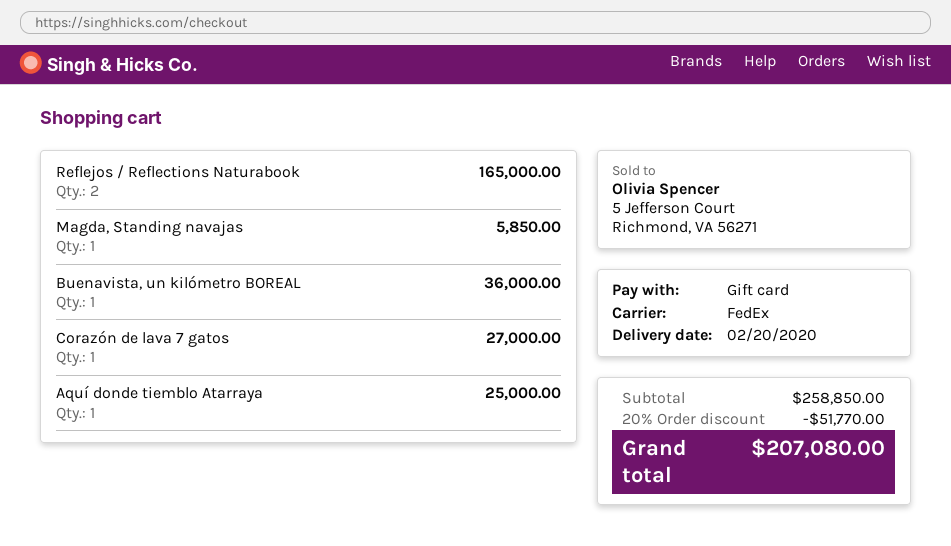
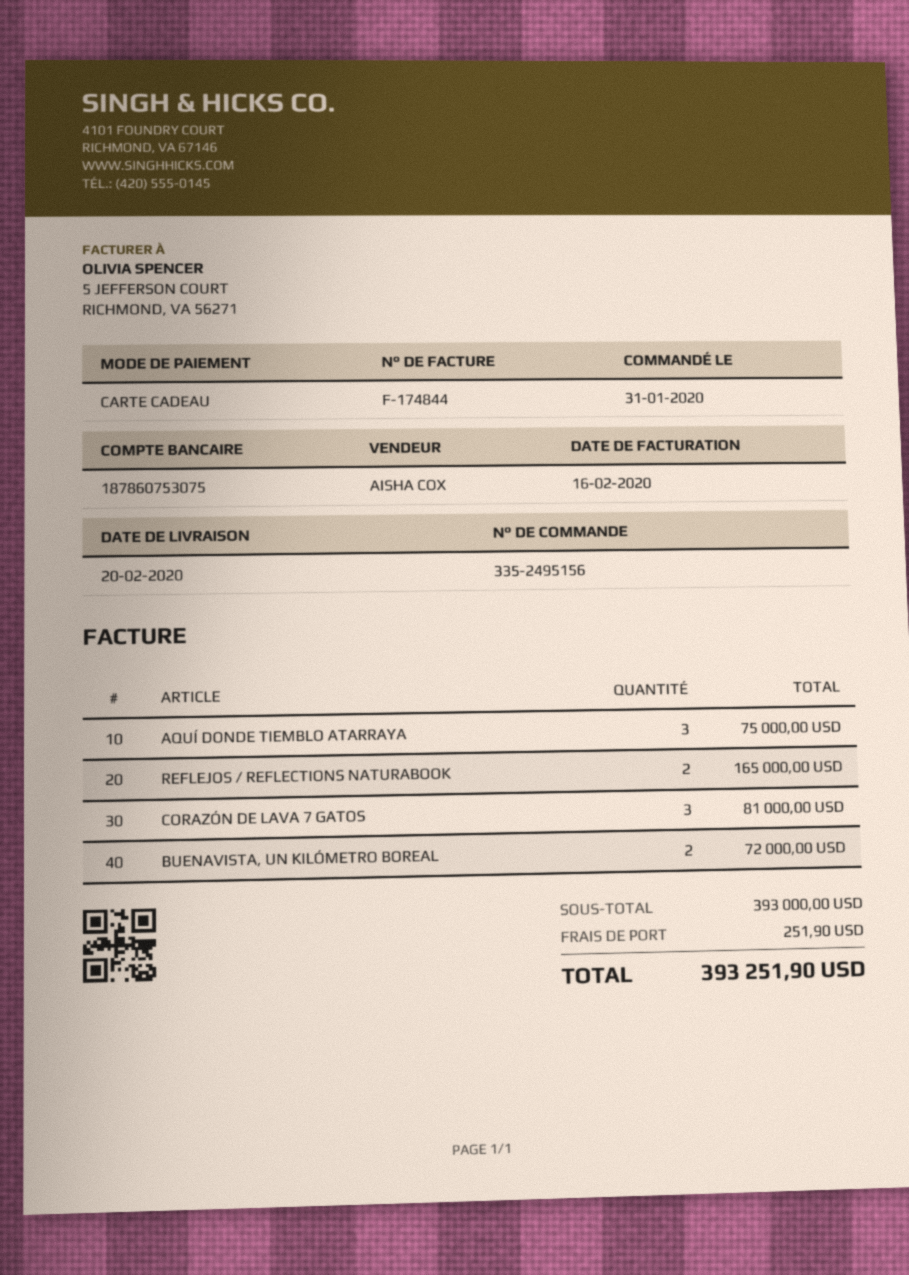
Magda, Standing navajas: 1 for 5850.00 -> none
Buenavista, un kilómetro BOREAL: 1 for 36000.00 -> 2 for 72000.00
Corazón de lava 7 gatos: 1 for 27000.00 -> 3 for 81000.00
Aquí donde tiemblo Atarraya: 1 for 25000.00 -> 3 for 75000.00
subtotal: 258850.00 -> 393000.00
discount: 20% = 51770.00 -> none
shipping: none -> 251.90
total: 207080.00 -> 393251.90

